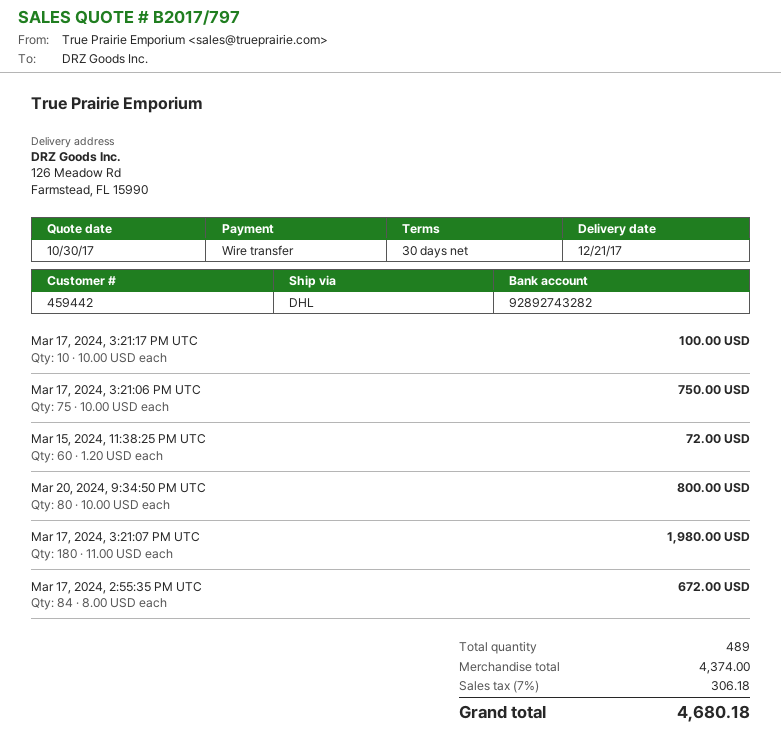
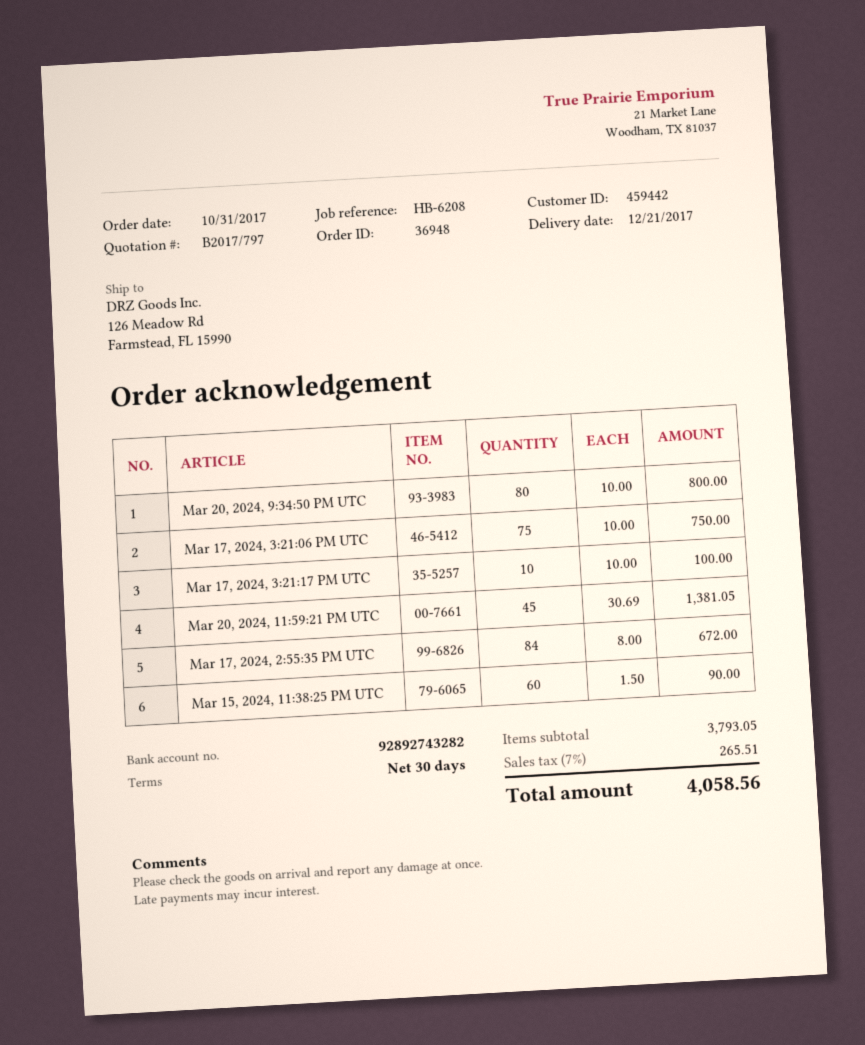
Mar 15, 2024, 11:38:25 PM UTC: 60 x 1.20 = 72.00 -> 60 x 1.50 = 90.00
Mar 17, 2024, 3:21:07 PM UTC: 180 x 11.00 = 1980.00 -> none
Mar 20, 2024, 11:59:21 PM UTC: none -> 45 x 30.69 = 1381.05
subtotal: 4374.00 -> 3793.05
tax: 7% = 306.18 -> 7% = 265.51
total: 4680.18 -> 4058.56

